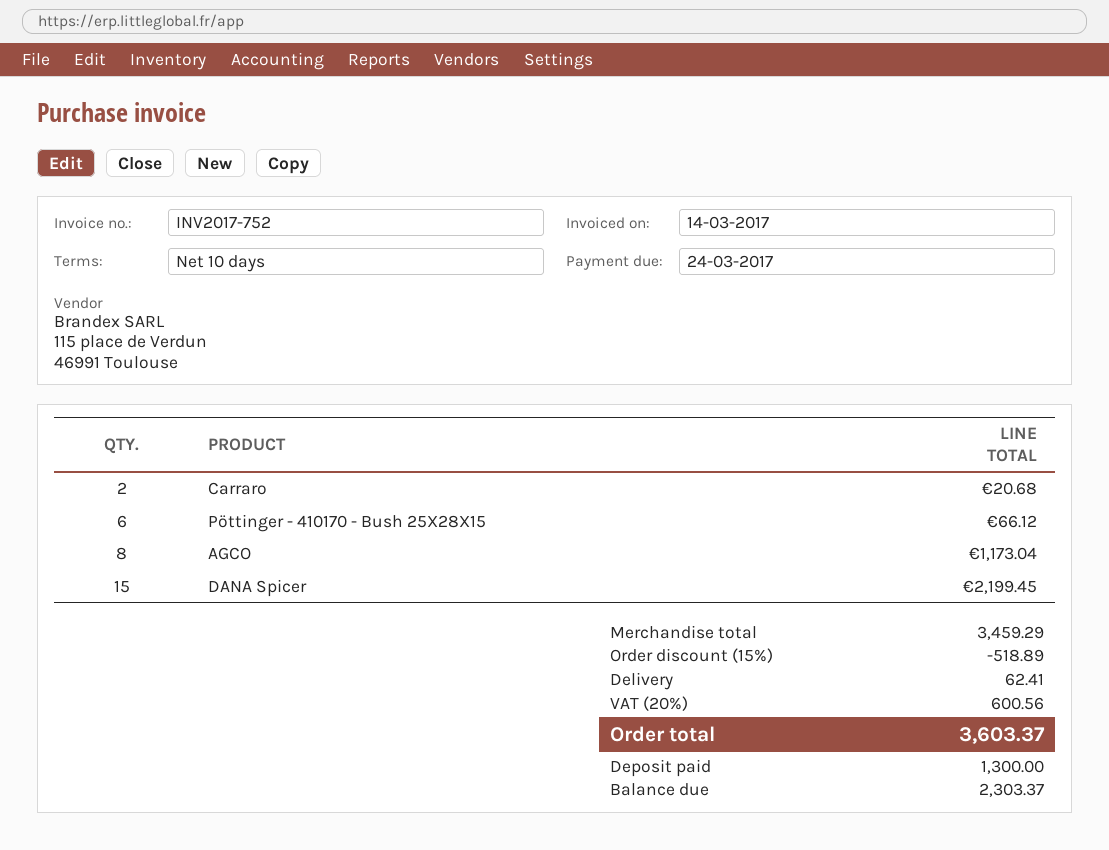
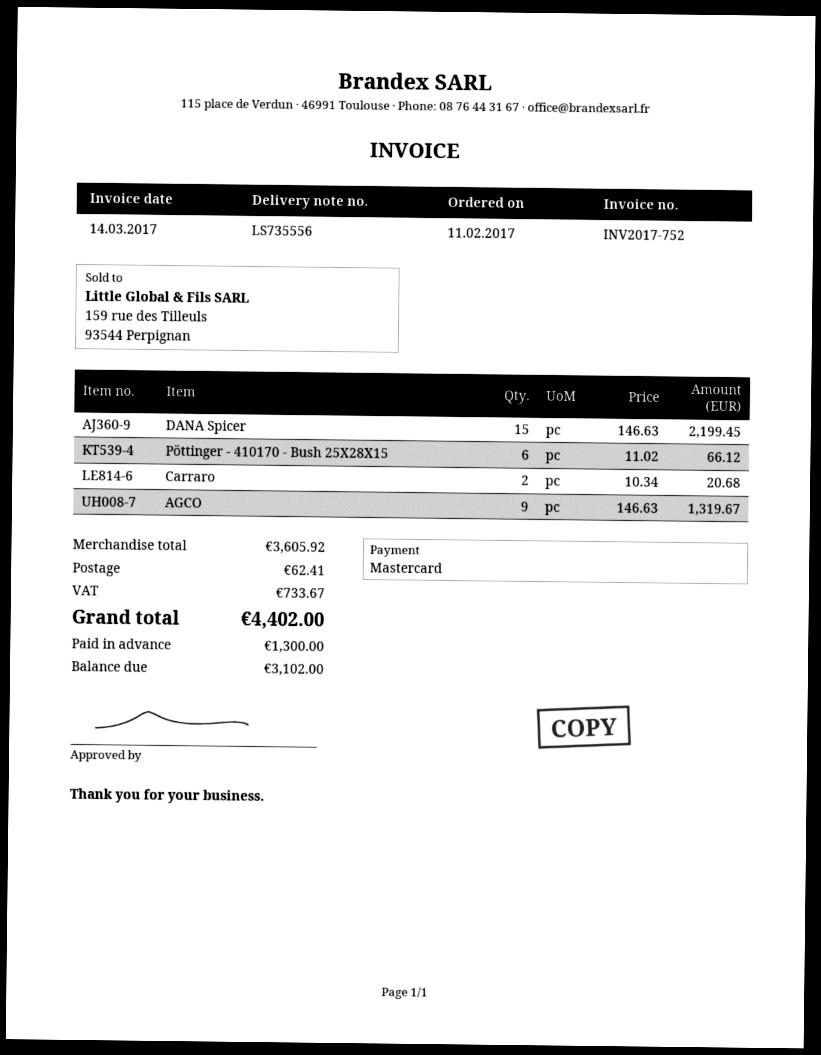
AGCO: 8 for 1173.04 -> 9 for 1319.67
subtotal: 3459.29 -> 3605.92
discount: 15% = 518.89 -> none
tax: 600.56 -> 733.67
total: 3603.37 -> 4402.00
balance: 2303.37 -> 3102.00

